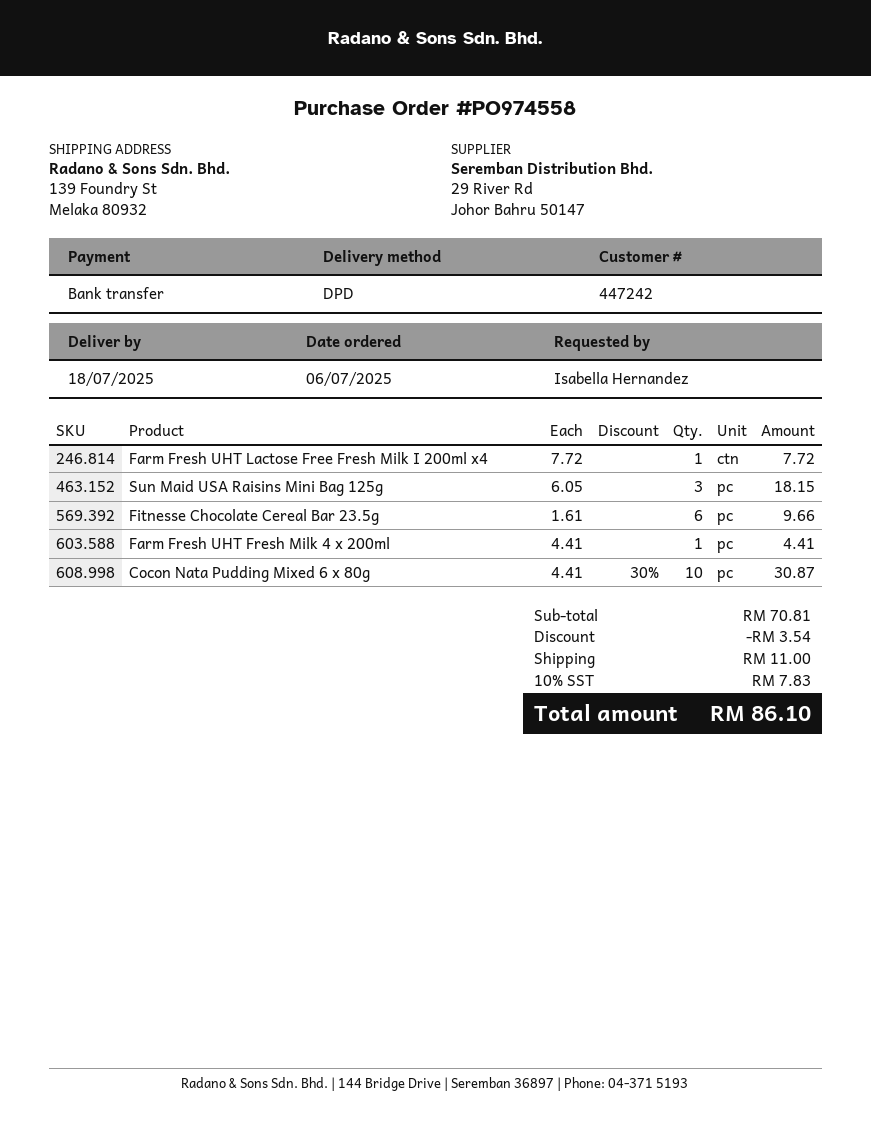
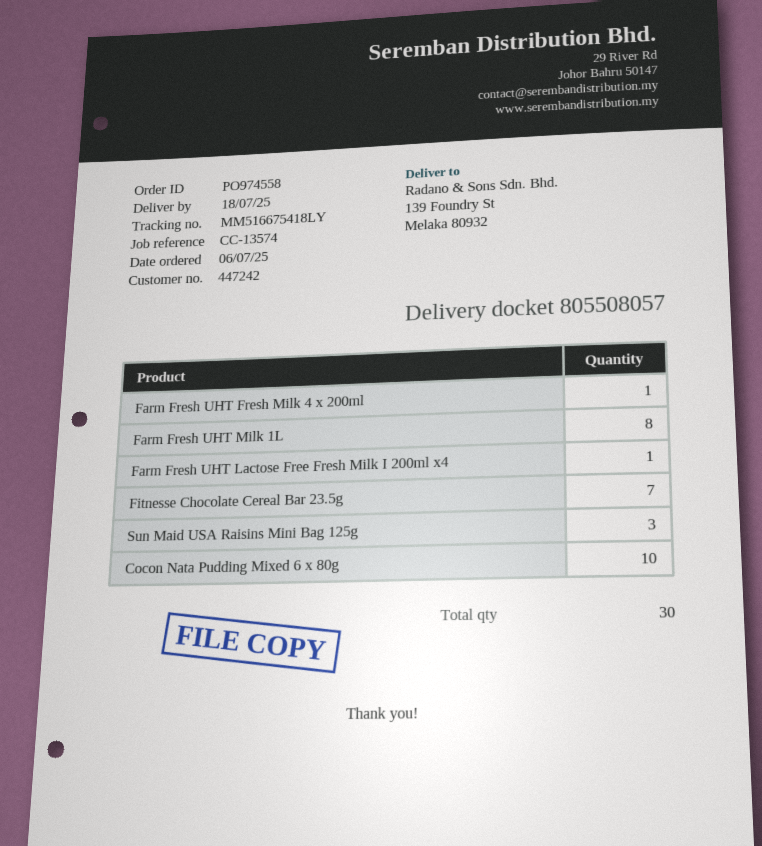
Fitnesse Chocolate Cereal Bar 23.5g: 6 -> 7
Farm Fresh UHT Milk 1L: none -> 8

